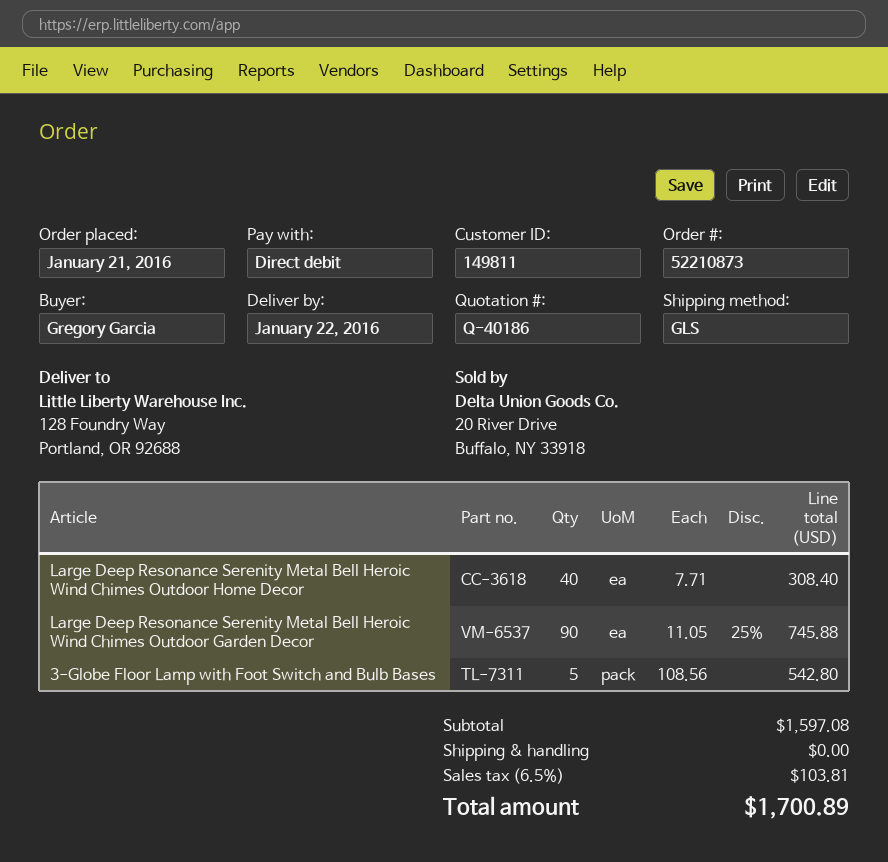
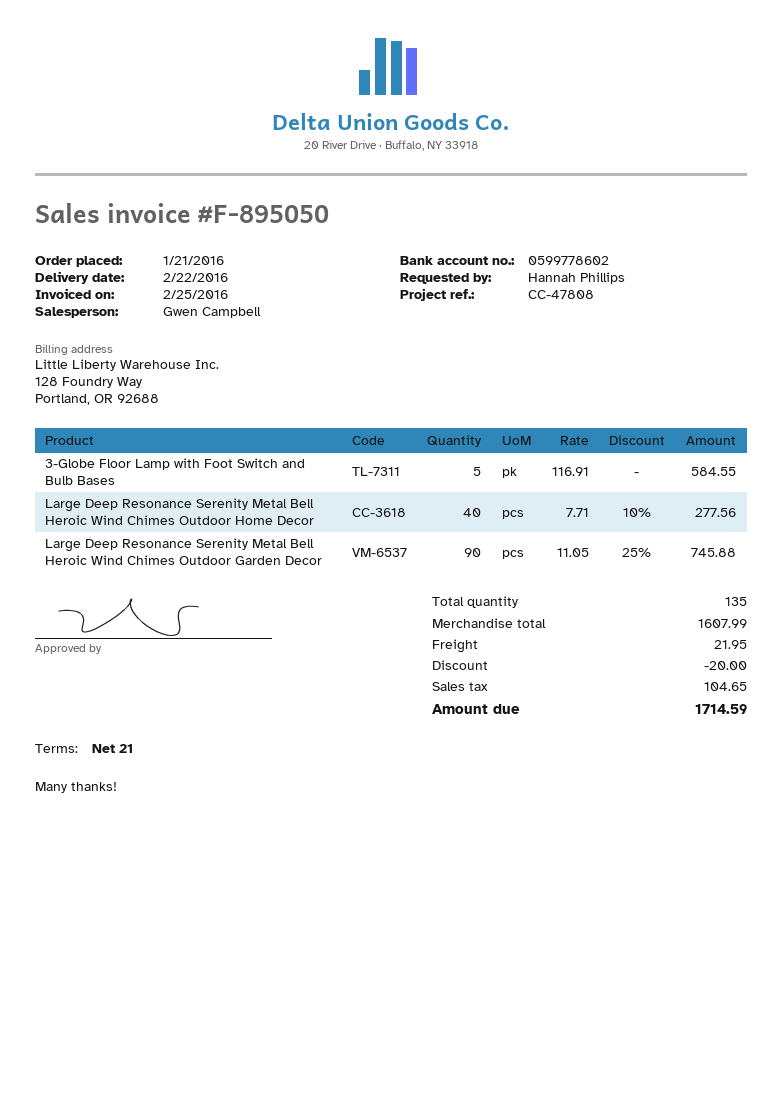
delivery date: 2016-01-22 -> 2016-02-22
ordered by: Gregory Garcia -> Hannah Phillips
Large Deep Resonance Serenity Metal Bell Heroic Wind Chimes Outdoor Home Decor: 40 x 7.71 = 308.40 -> 40 x 7.71 - 10% = 277.56
3-Globe Floor Lamp with Foot Switch and Bulb Bases: 5 x 108.56 = 542.80 -> 5 x 116.91 = 584.55
subtotal: 1597.08 -> 1607.99
discount: none -> 20.00
shipping: 0.00 -> 21.95
tax: 103.81 -> 104.65
total: 1700.89 -> 1714.59

